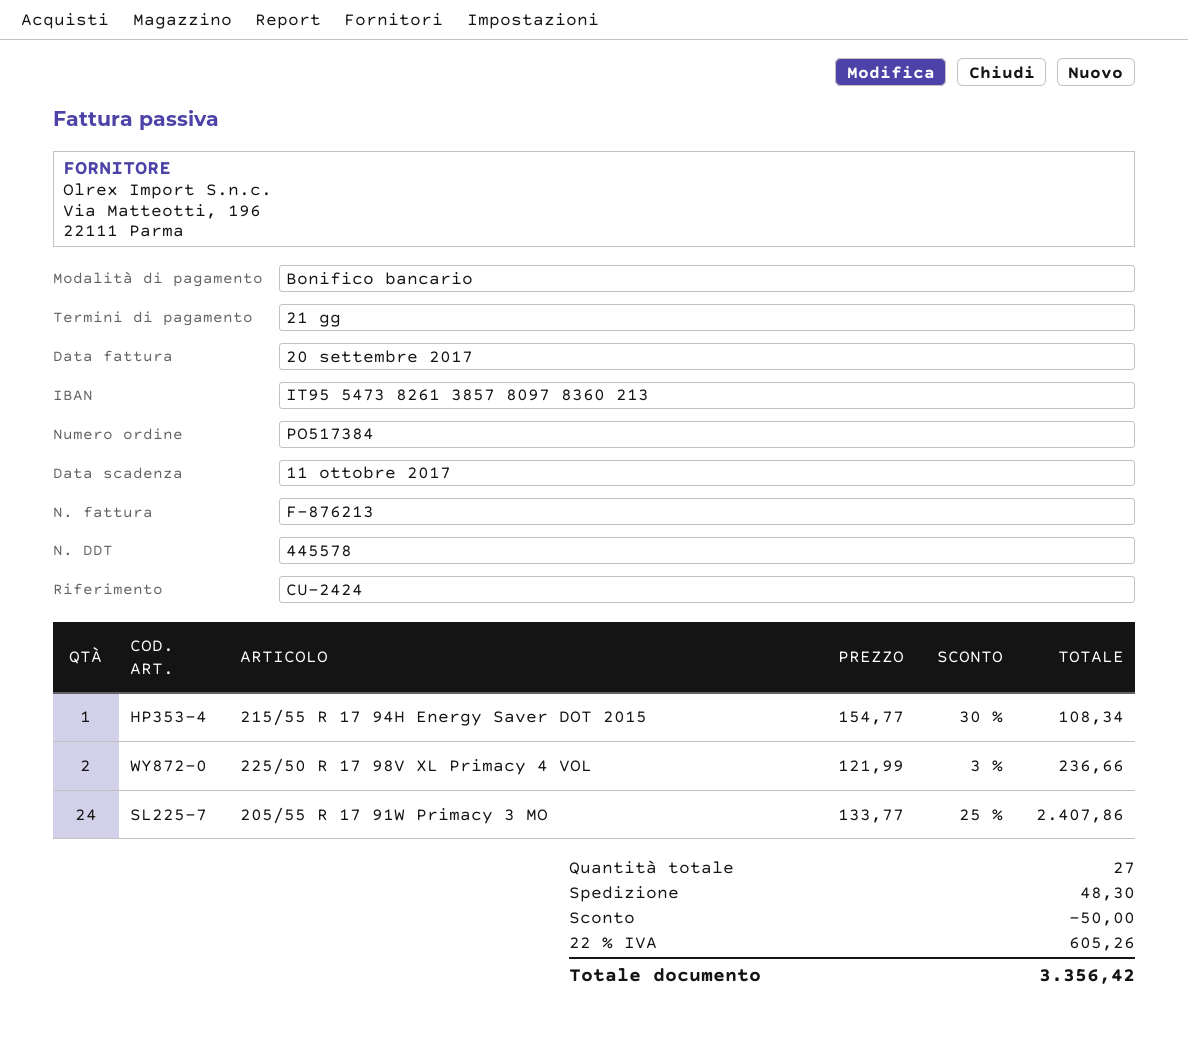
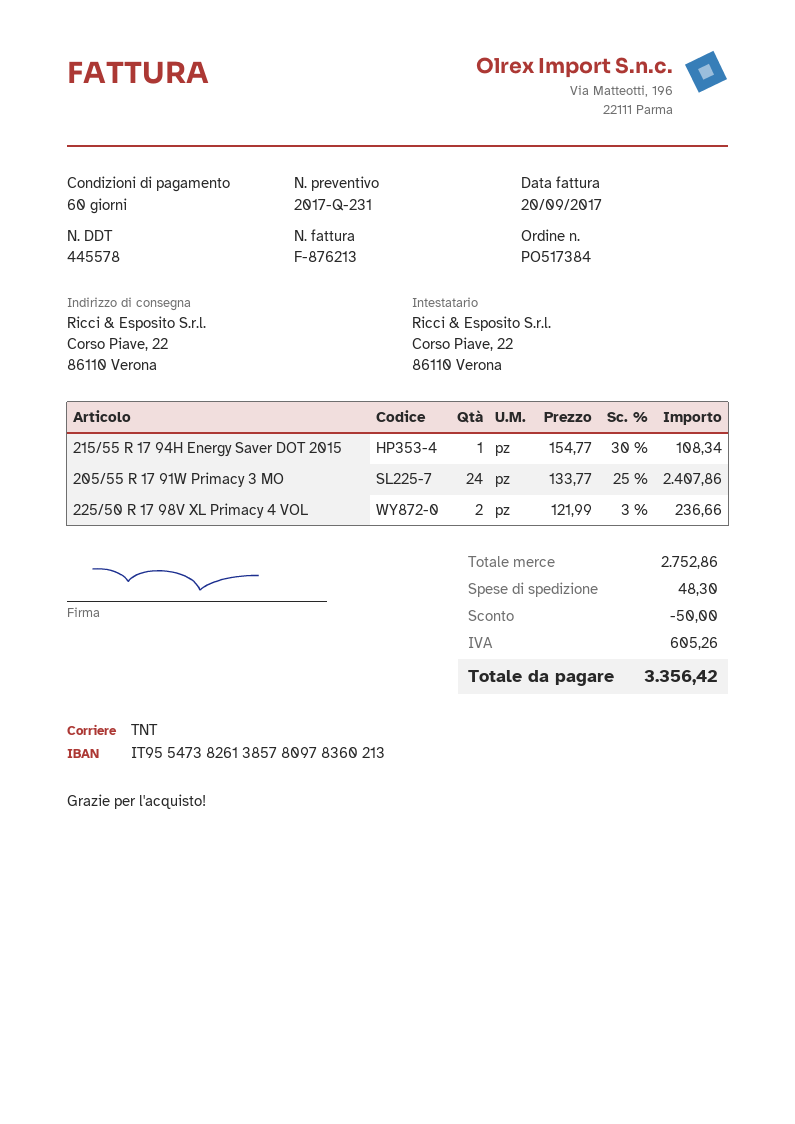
payment terms: 21 days -> 60 days

